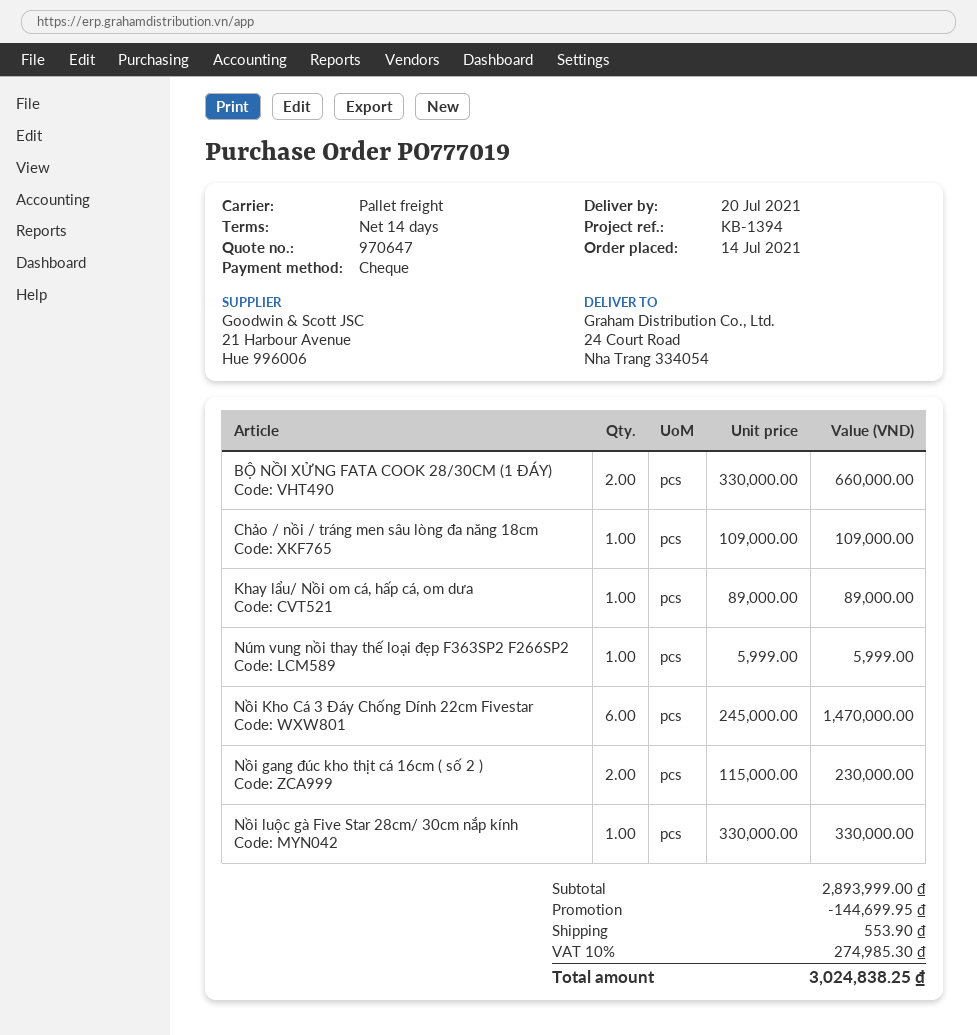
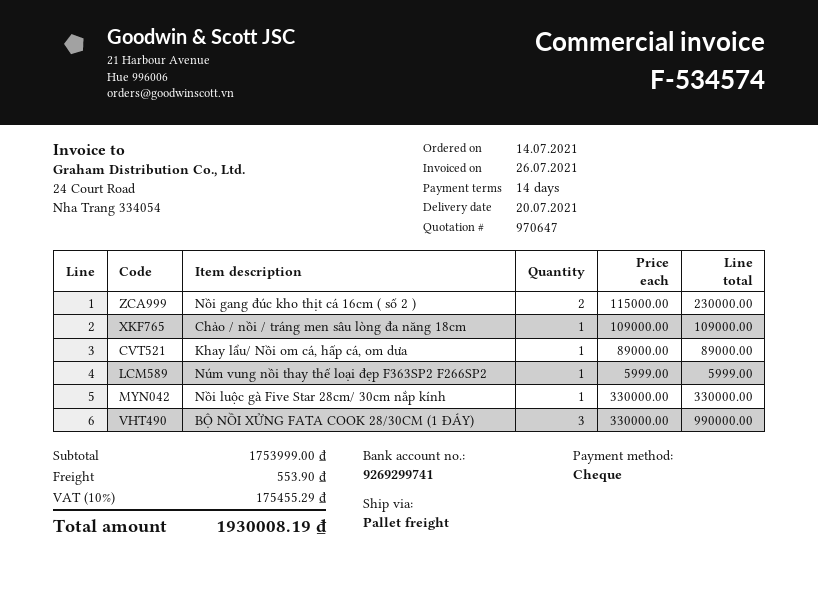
BỘ NỒI XỬNG FATA COOK 28/30CM (1 ĐÁY): 2 x 330000.00 = 660000.00 -> 3 x 330000.00 = 990000.00
Nồi Kho Cá 3 Đáy Chống Dính 22cm Fivestar: 6 x 245000.00 = 1470000.00 -> none
subtotal: 2893999.00 -> 1753999.00
discount: 144699.95 -> none
tax: 10% = 274985.30 -> 10% = 175455.29
total: 3024838.25 -> 1930008.19

